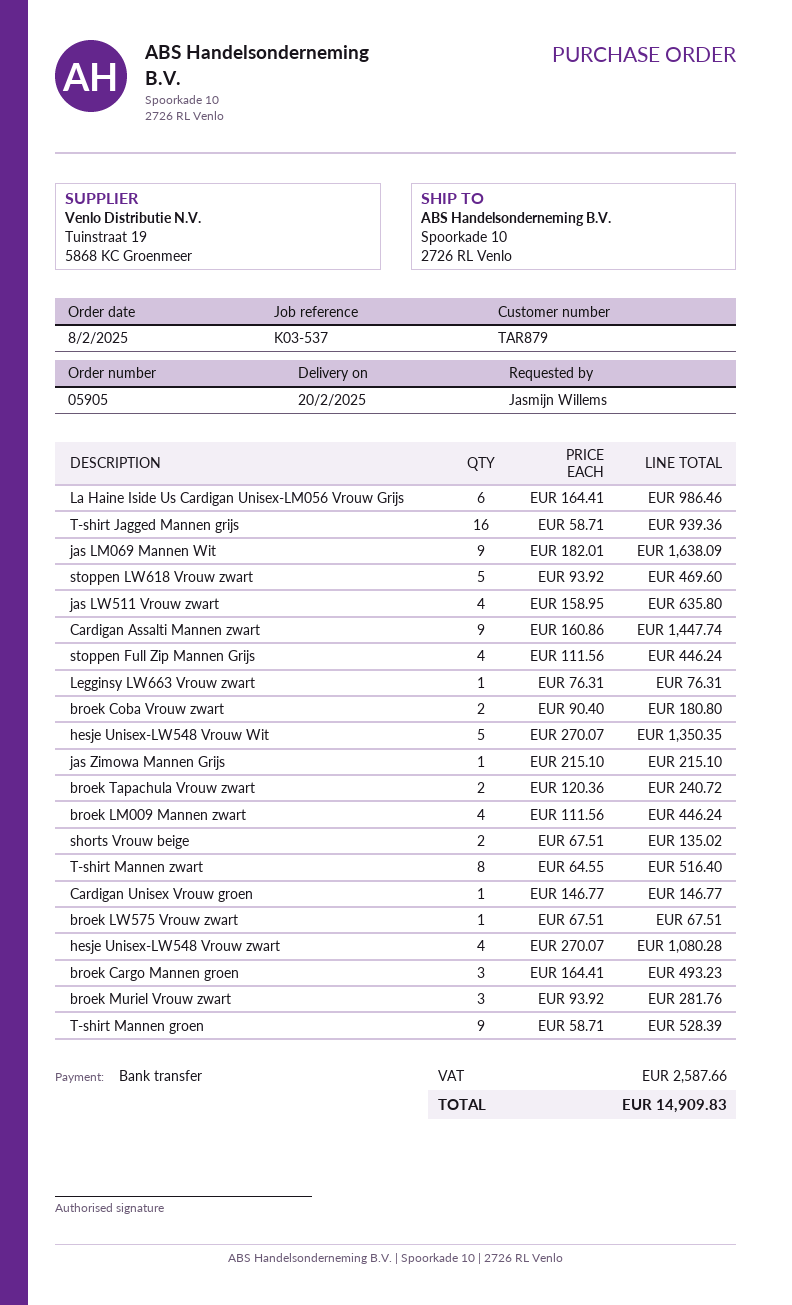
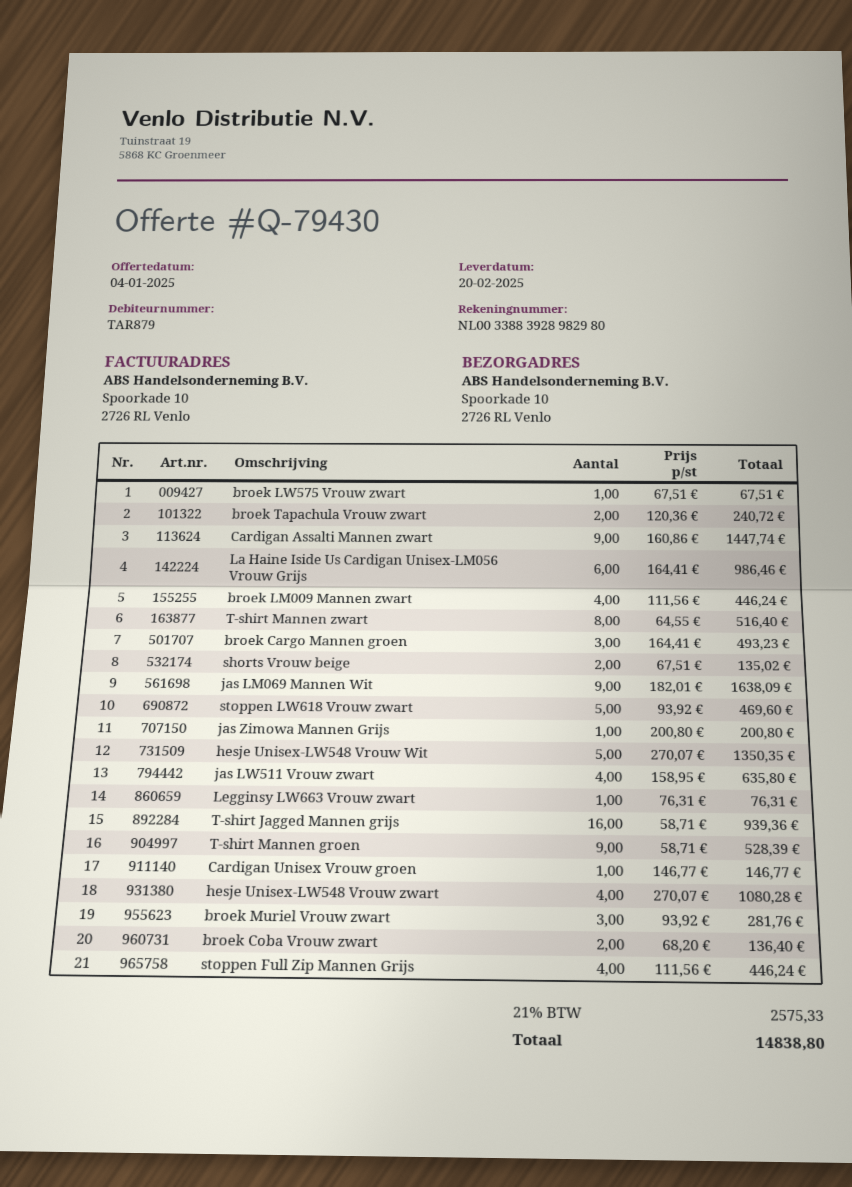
broek Coba Vrouw zwart: 2 x 90.40 = 180.80 -> 2 x 68.20 = 136.40
jas Zimowa Mannen Grijs: 1 x 215.10 = 215.10 -> 1 x 200.80 = 200.80
tax: 2587.66 -> 2575.33
total: 14909.83 -> 14838.80

